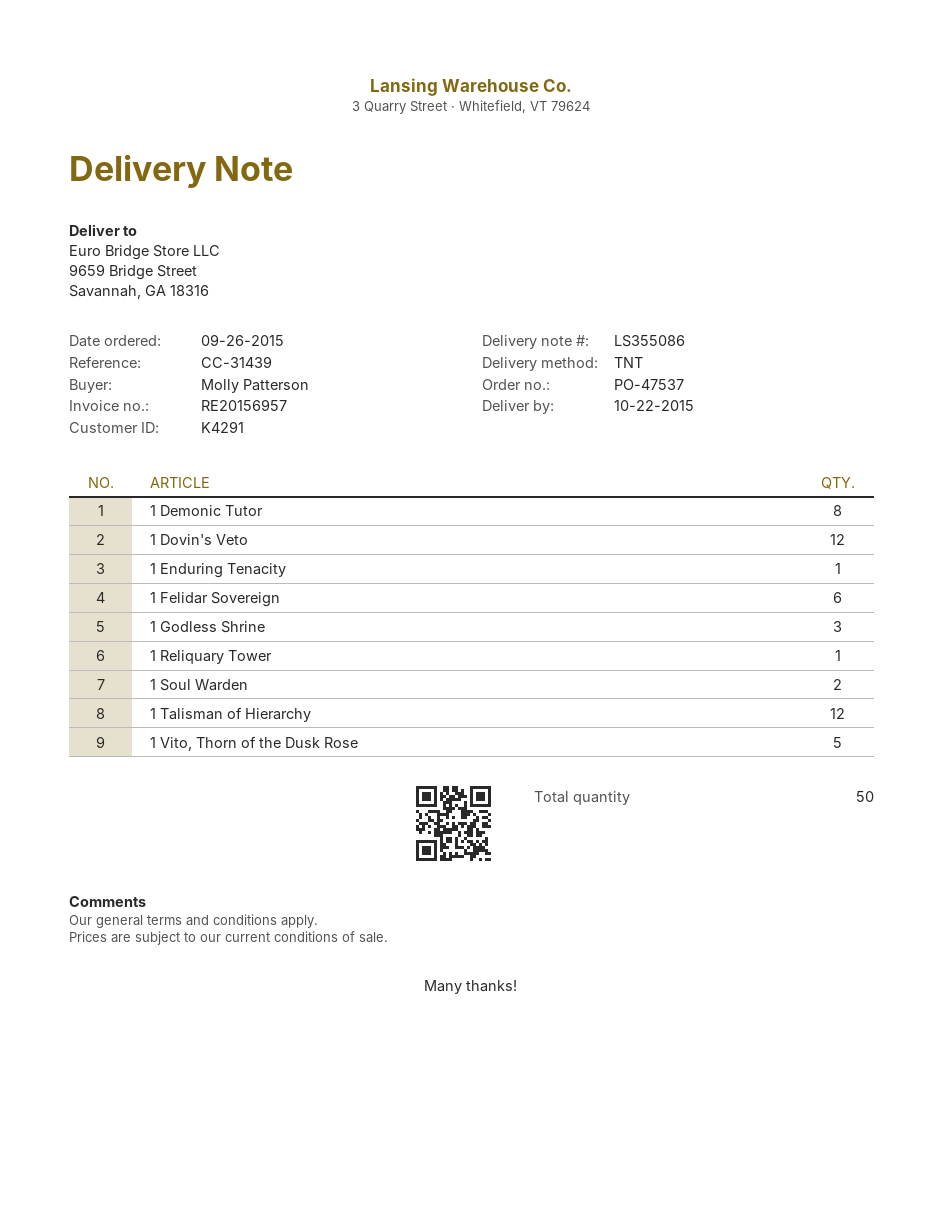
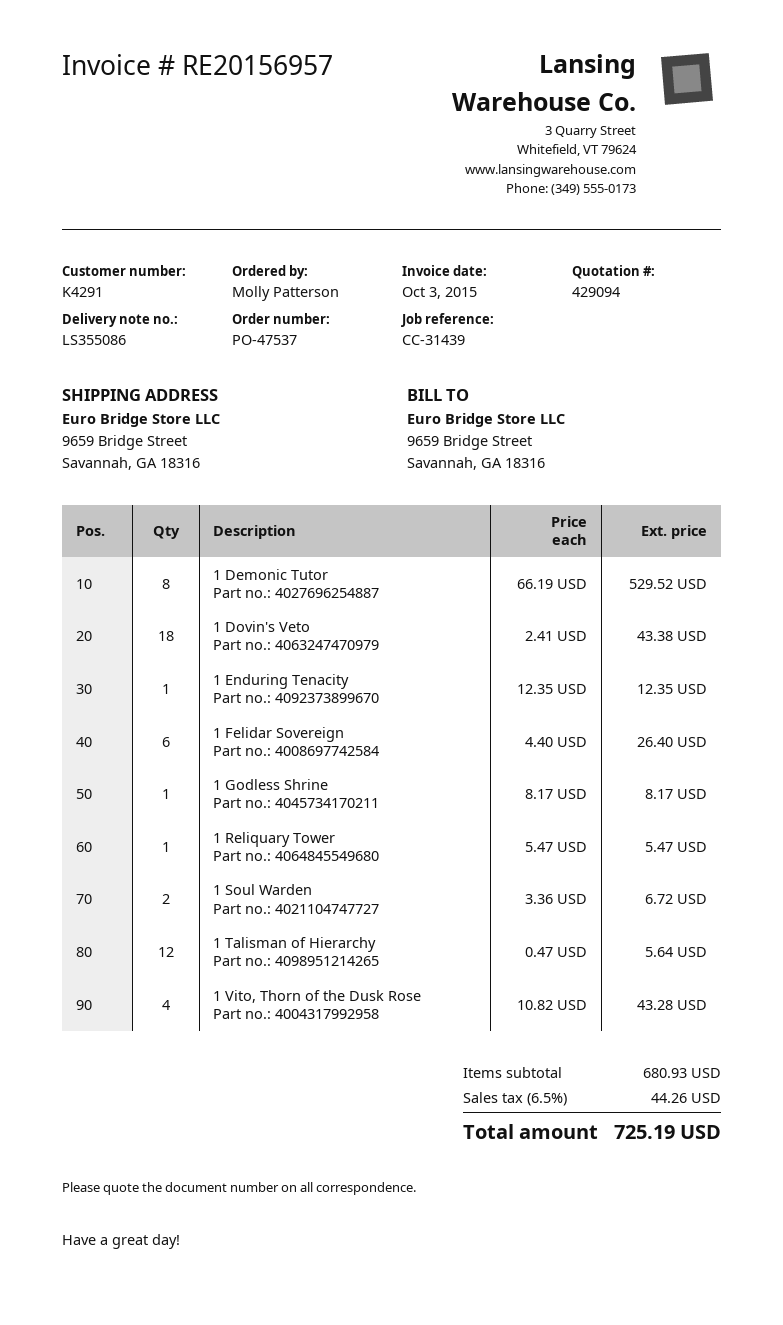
1 Dovin's Veto: 12 -> 18
1 Godless Shrine: 3 -> 1
1 Vito, Thorn of the Dusk Rose: 5 -> 4

